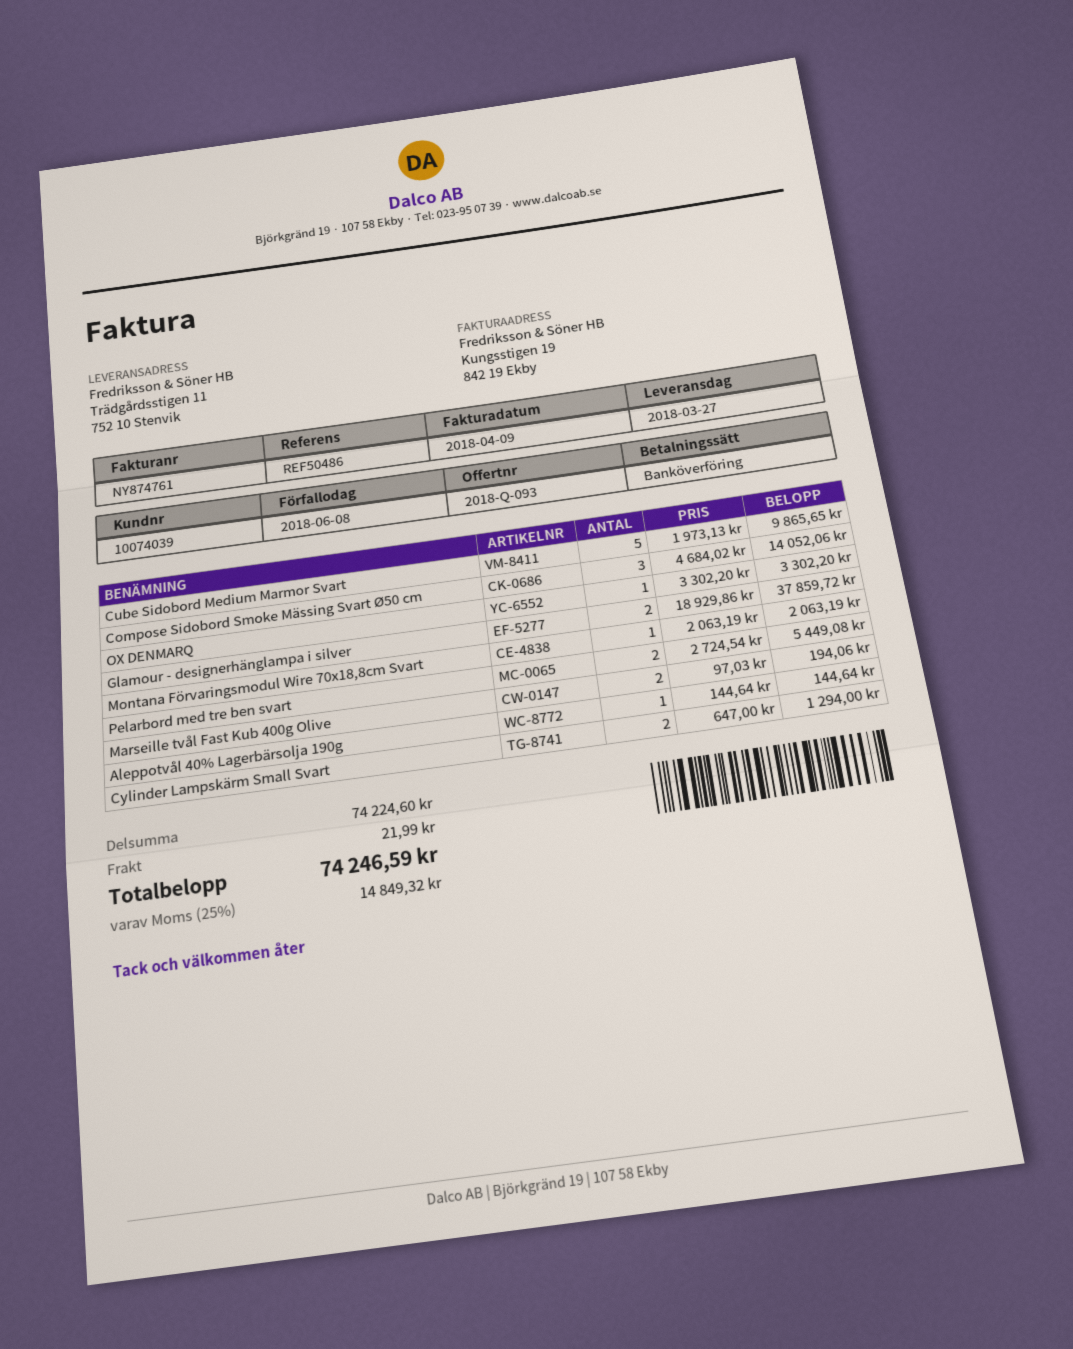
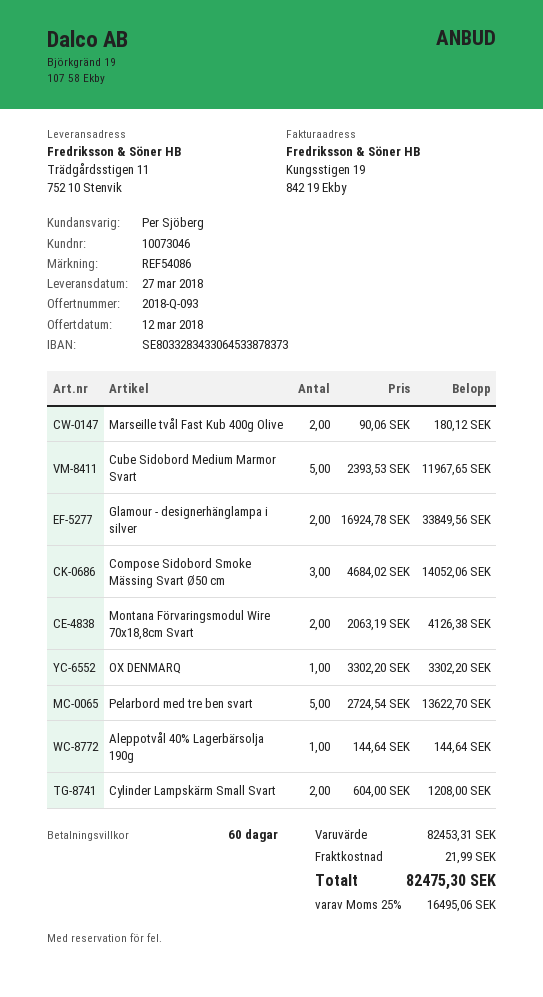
customer number: 10074039 -> 10073046
reference: REF50486 -> REF54086
Cube Sidobord Medium Marmor Svart: 5 x 1973.13 = 9865.65 -> 5 x 2393.53 = 11967.65
Glamour - designerhänglampa i silver: 2 x 18929.86 = 37859.72 -> 2 x 16924.78 = 33849.56
Montana Förvaringsmodul Wire 70x18,8cm Svart: 1 x 2063.19 = 2063.19 -> 2 x 2063.19 = 4126.38
Pelarbord med tre ben svart: 2 x 2724.54 = 5449.08 -> 5 x 2724.54 = 13622.70
Marseille tvål Fast Kub 400g Olive: 2 x 97.03 = 194.06 -> 2 x 90.06 = 180.12
Cylinder Lampskärm Small Svart: 2 x 647.00 = 1294.00 -> 2 x 604.00 = 1208.00
subtotal: 74224.60 -> 82453.31
tax: 25% = 14849.32 -> 25% = 16495.06
total: 74246.59 -> 82475.30

